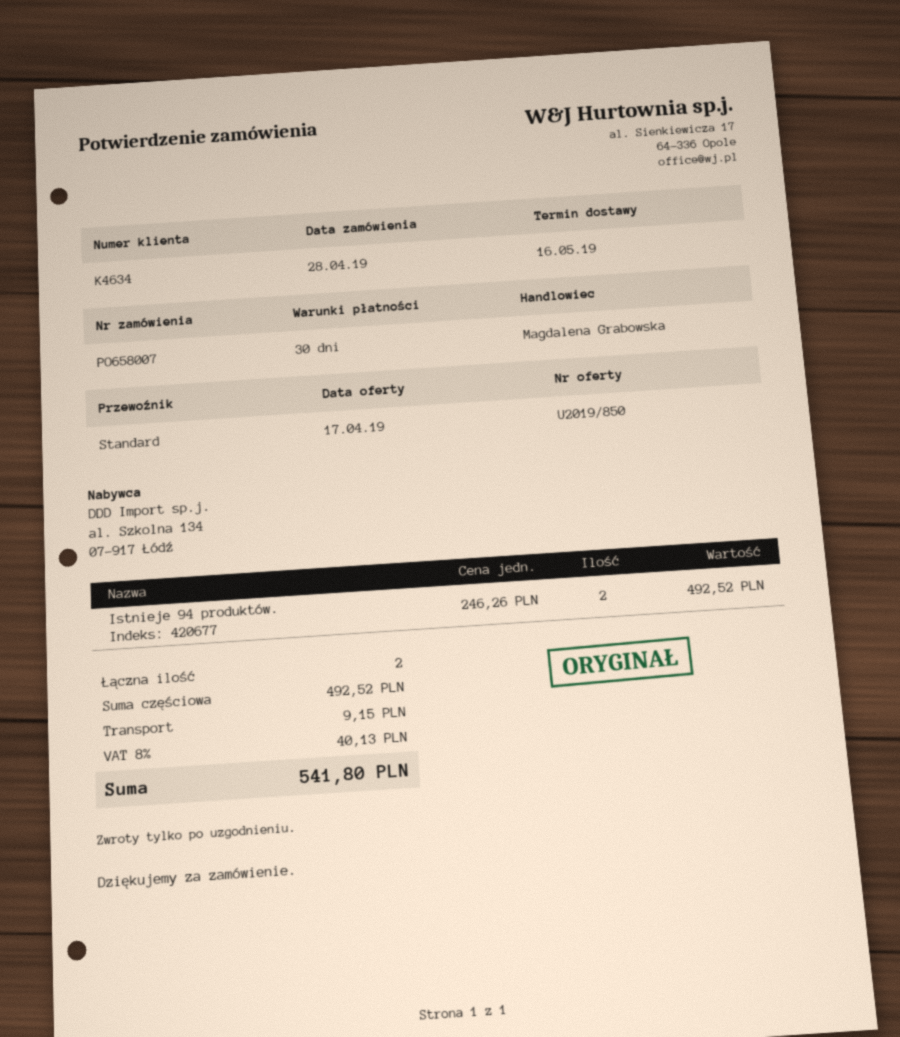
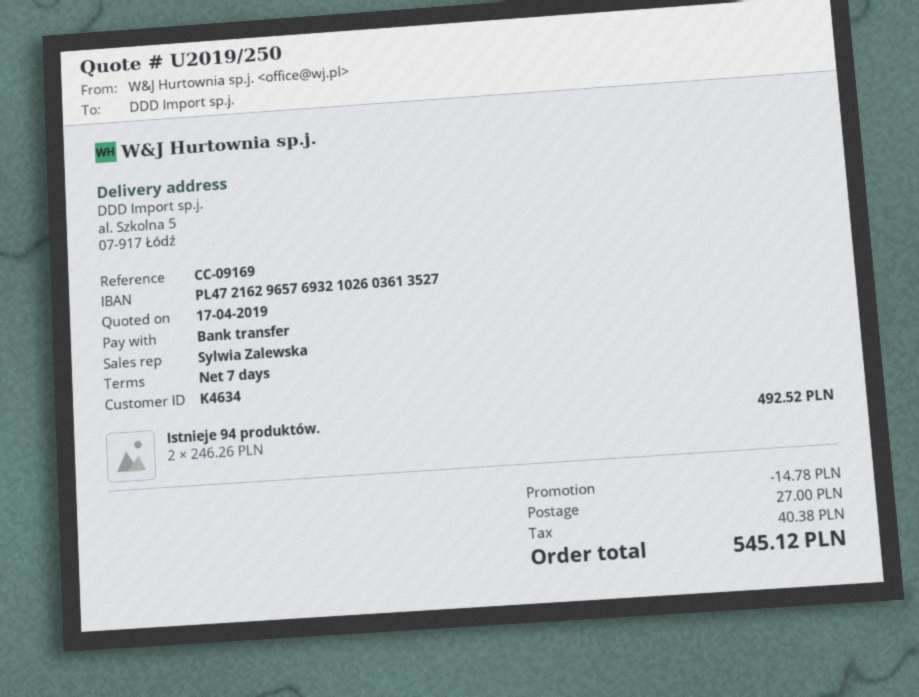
quote number: U2019/850 -> U2019/250
payment terms: 30 days -> 7 days
sales rep: Magdalena Grabowska -> Sylwia Zalewska
discount: none -> 14.78
shipping: 9.15 -> 27.00
tax: 40.13 -> 40.38
total: 541.80 -> 545.12

